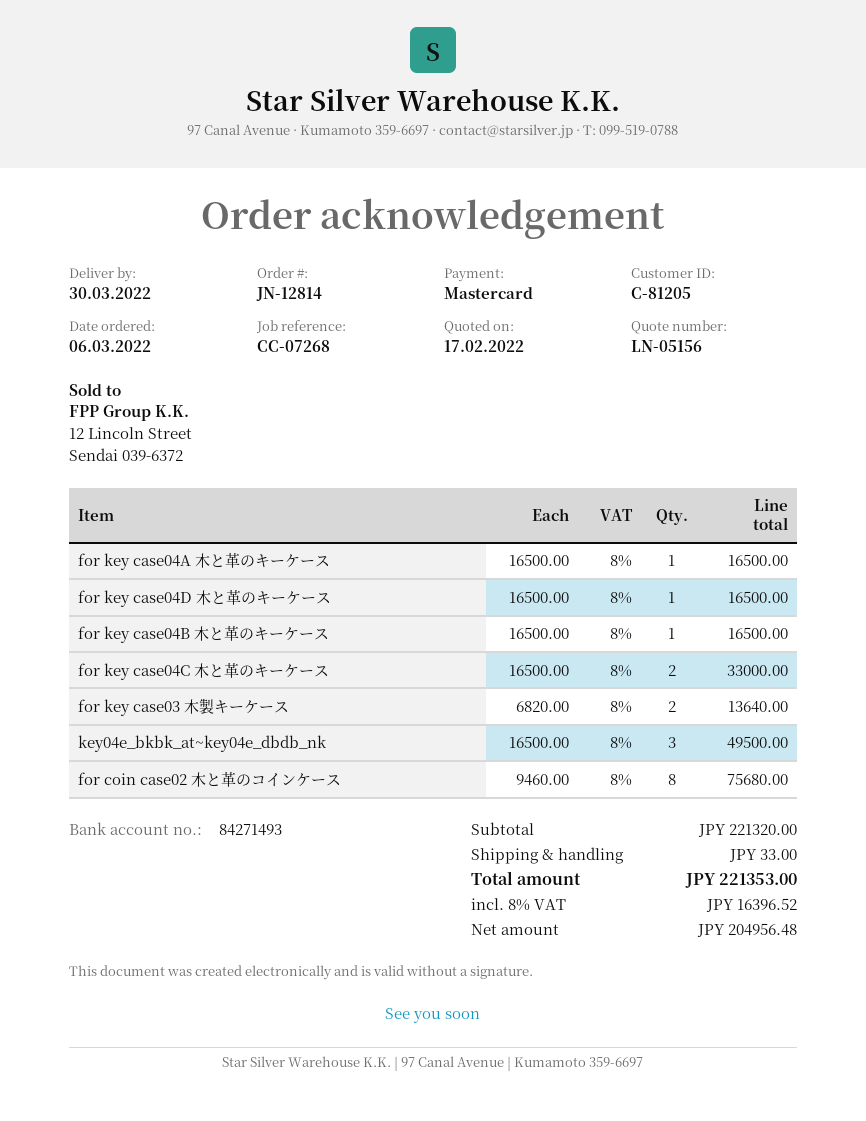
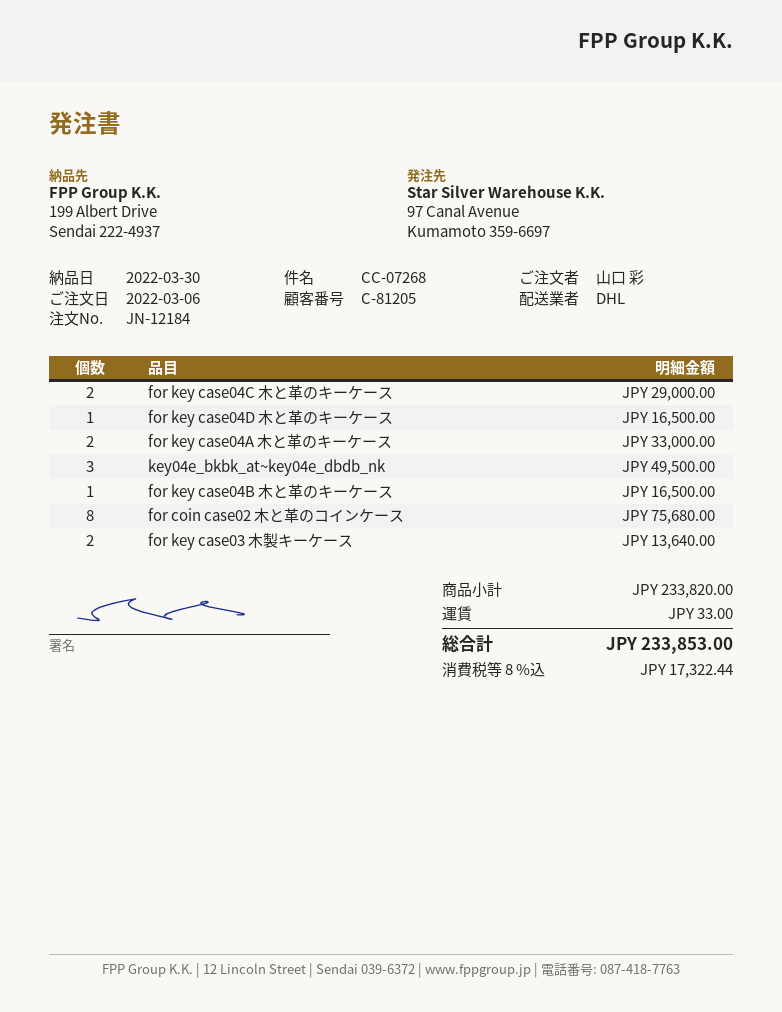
order number: JN-12814 -> JN-12184
for key case04A 木と革のキーケース: 1 for 16500.00 -> 2 for 33000.00
for key case04C 木と革のキーケース: 2 for 33000.00 -> 2 for 29000.00
subtotal: 221320.00 -> 233820.00
tax: 8% = 16396.52 -> 8% = 17322.44
total: 221353.00 -> 233853.00

